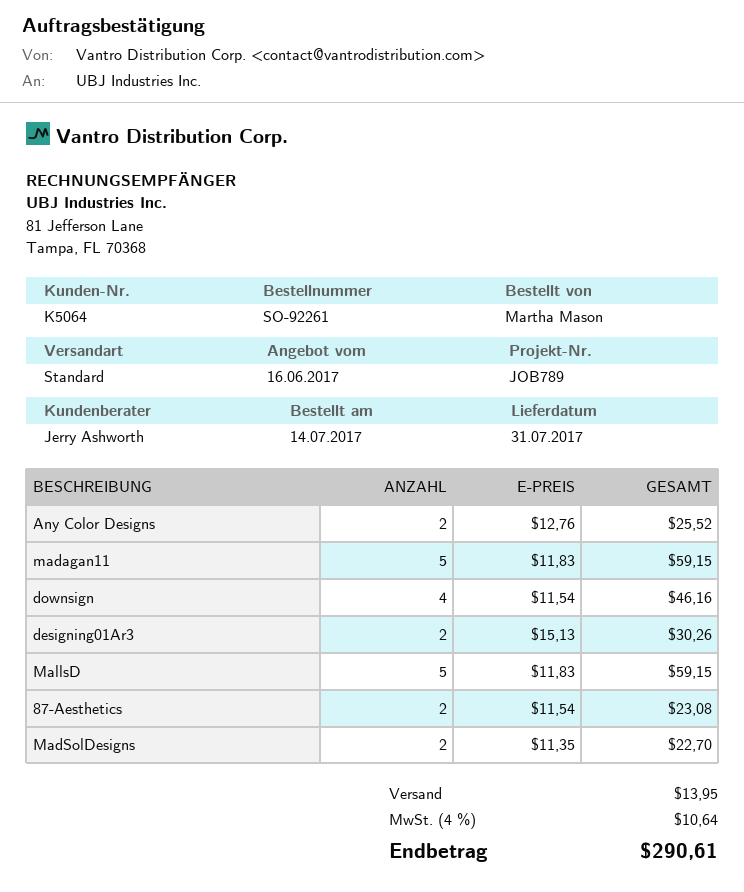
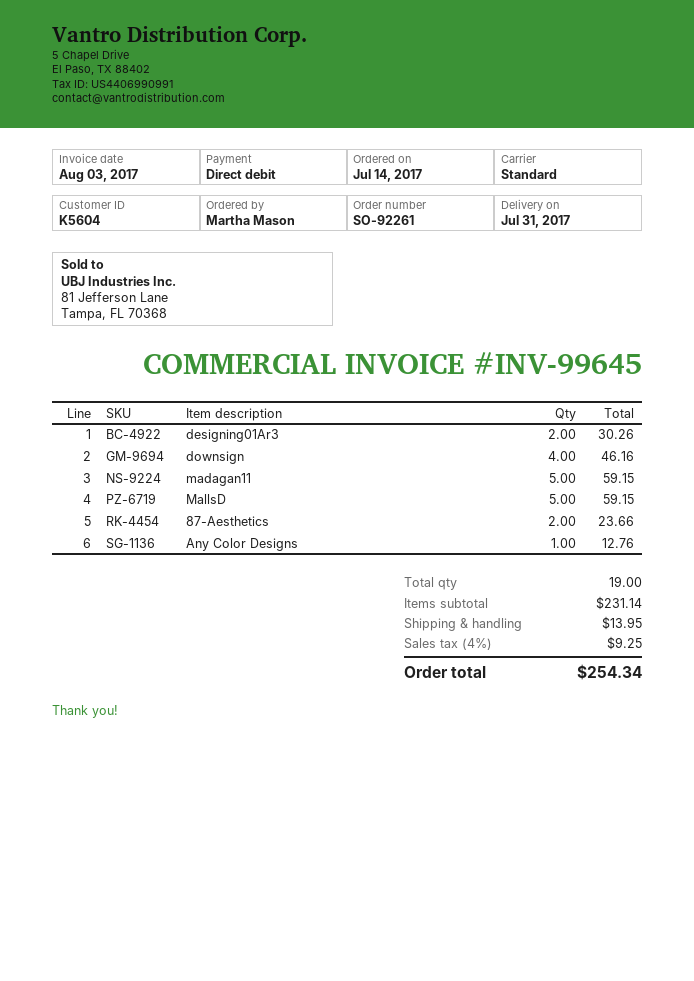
customer number: K5064 -> K5604
Any Color Designs: 2 for 25.52 -> 1 for 12.76
87-Aesthetics: 2 for 23.08 -> 2 for 23.66
MadSolDesigns: 2 for 22.70 -> none
tax: 4% = 10.64 -> 4% = 9.25
total: 290.61 -> 254.34

